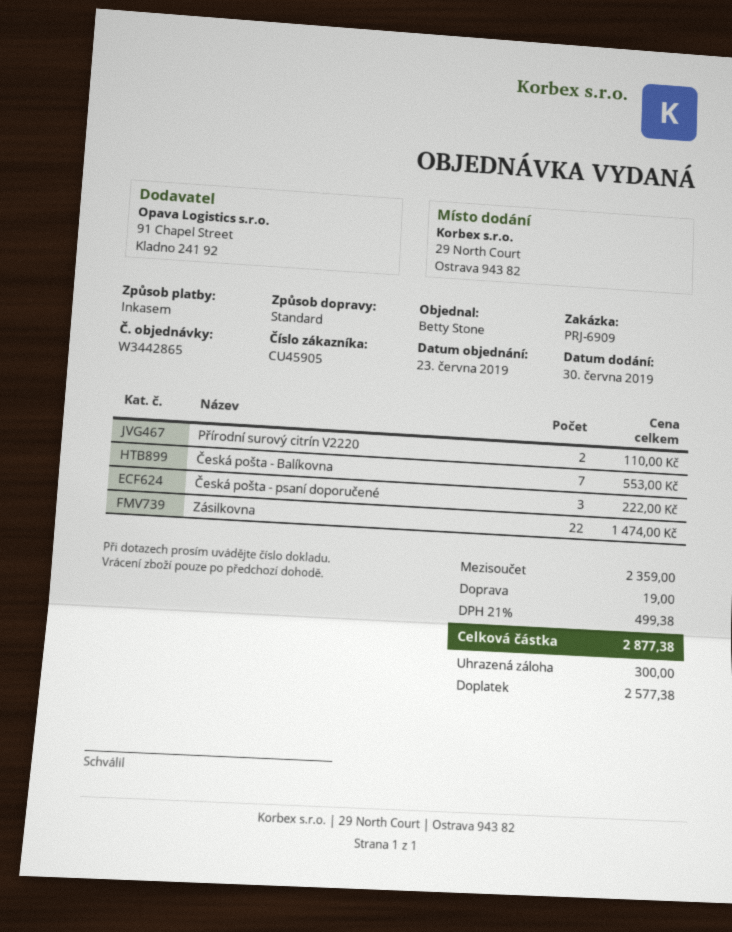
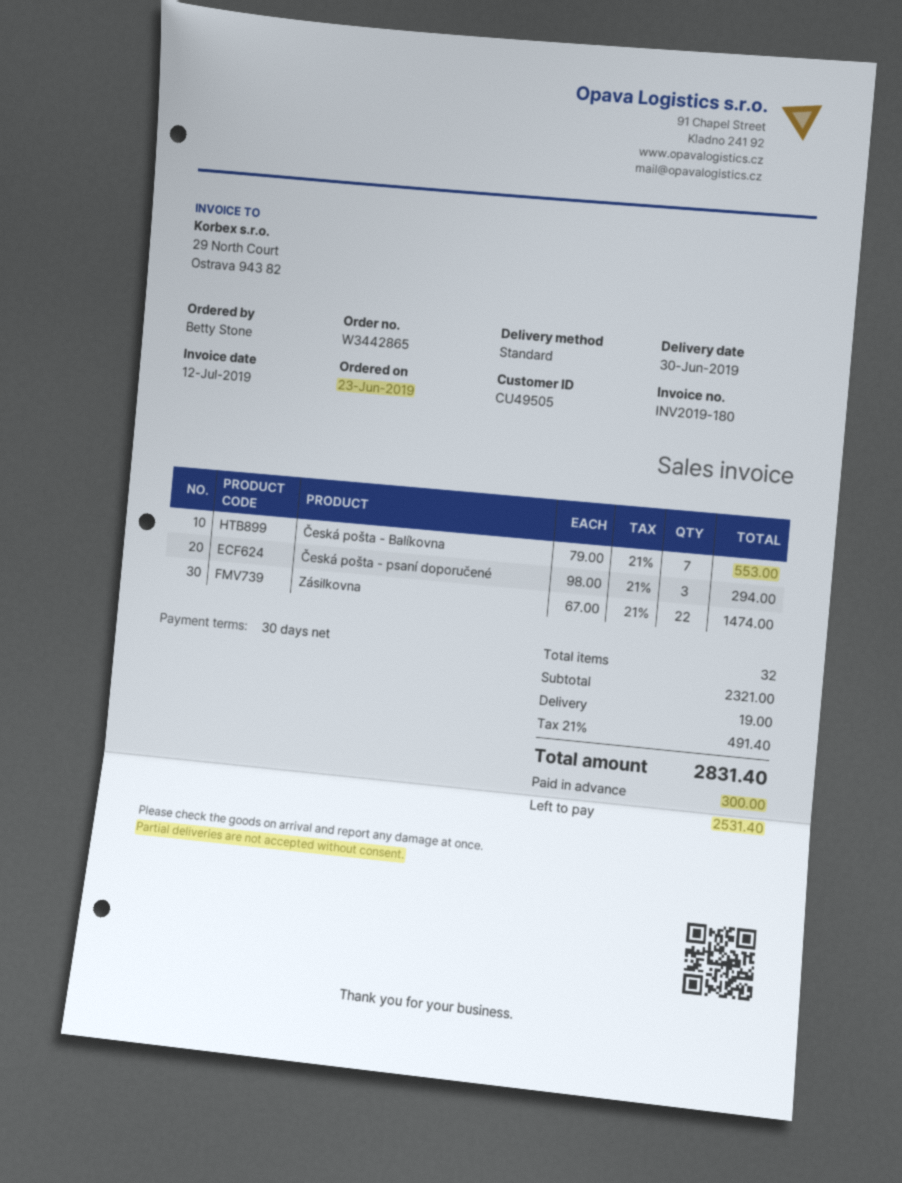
customer number: CU45905 -> CU49505
Přírodní surový citrín V2220: 2 for 110.00 -> none
Česká pošta - psaní doporučené: 3 for 222.00 -> 3 for 294.00
subtotal: 2359.00 -> 2321.00
tax: 21% = 499.38 -> 21% = 491.40
total: 2877.38 -> 2831.40
balance: 2577.38 -> 2531.40

